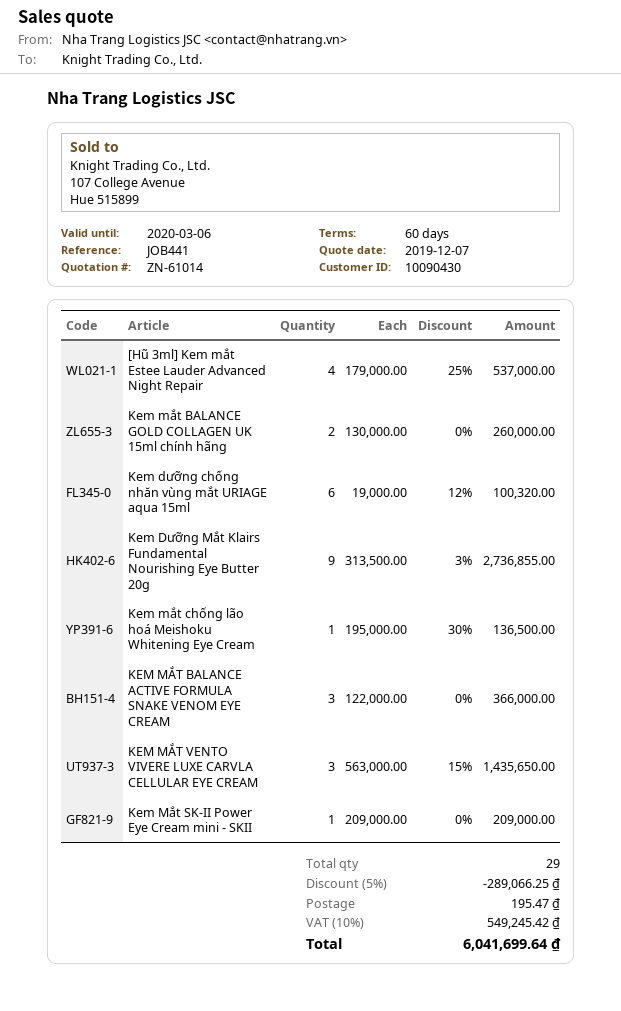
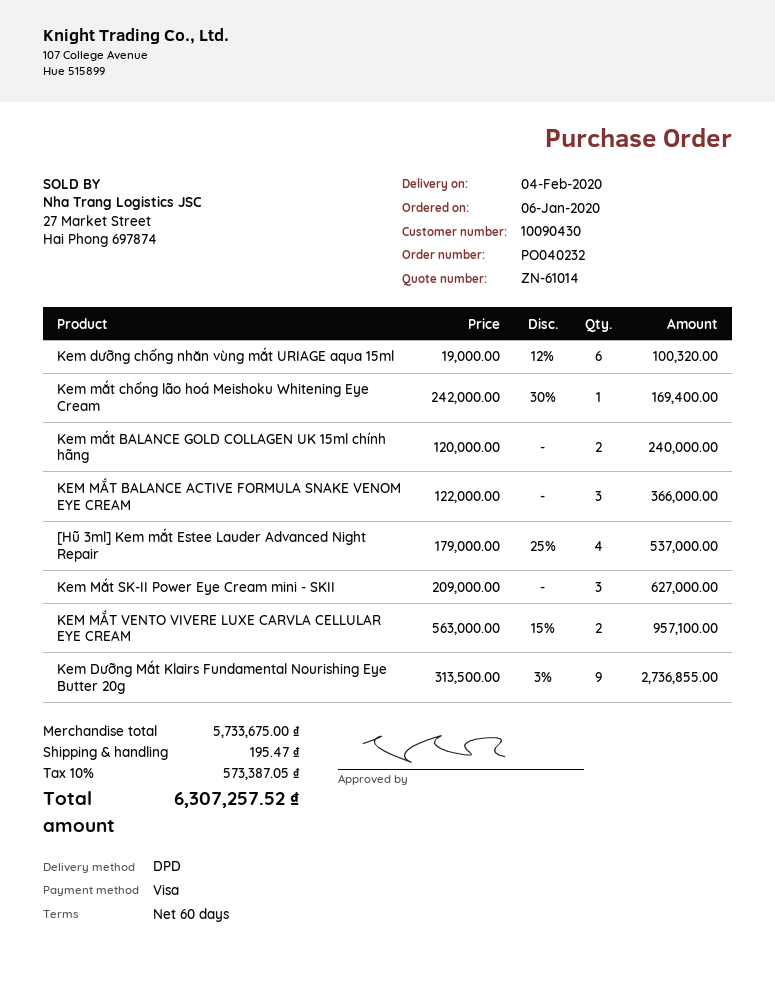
Kem mắt BALANCE GOLD COLLAGEN UK 15ml chính hãng: 2 x 130000.00 = 260000.00 -> 2 x 120000.00 = 240000.00
Kem mắt chống lão hoá Meishoku Whitening Eye Cream: 1 x 195000.00 - 30% = 136500.00 -> 1 x 242000.00 - 30% = 169400.00
KEM MẮT VENTO VIVERE LUXE CARVLA CELLULAR EYE CREAM: 3 x 563000.00 - 15% = 1435650.00 -> 2 x 563000.00 - 15% = 957100.00
Kem Mắt SK-II Power Eye Cream mini - SKII: 1 x 209000.00 = 209000.00 -> 3 x 209000.00 = 627000.00
discount: 5% = 289066.25 -> none
tax: 10% = 549245.42 -> 10% = 573387.05
total: 6041699.64 -> 6307257.52

